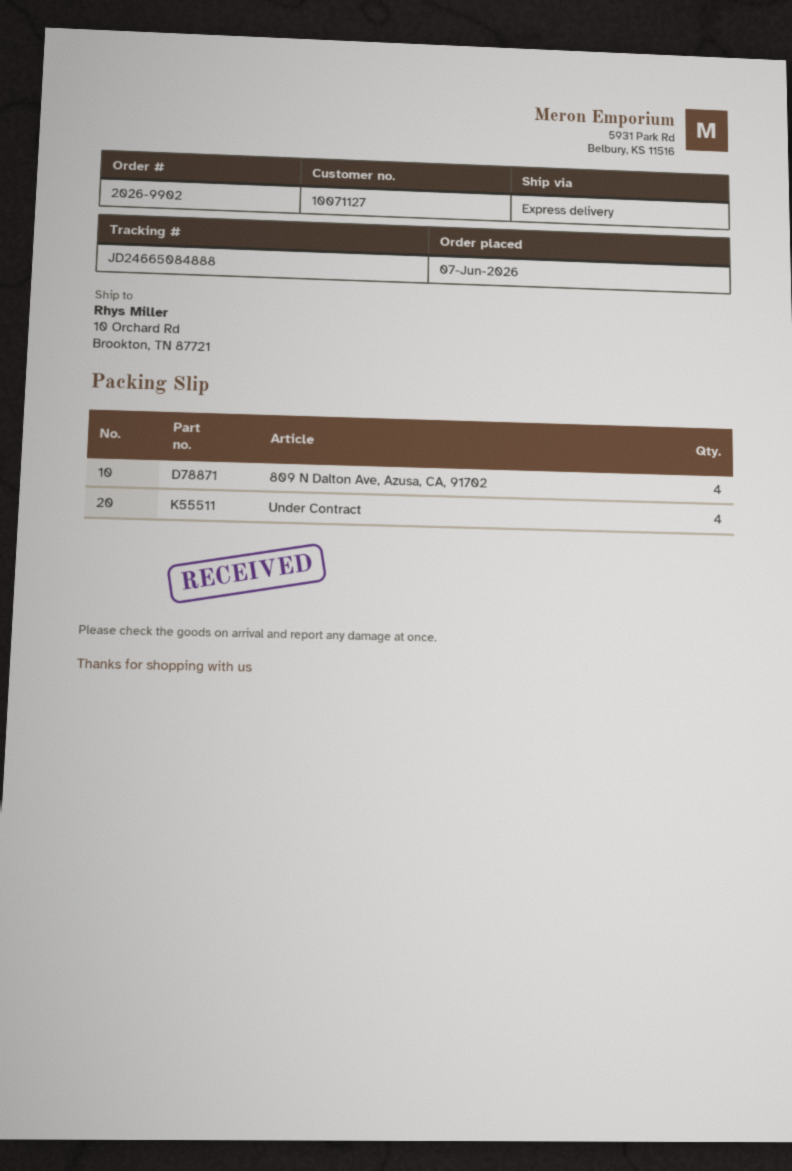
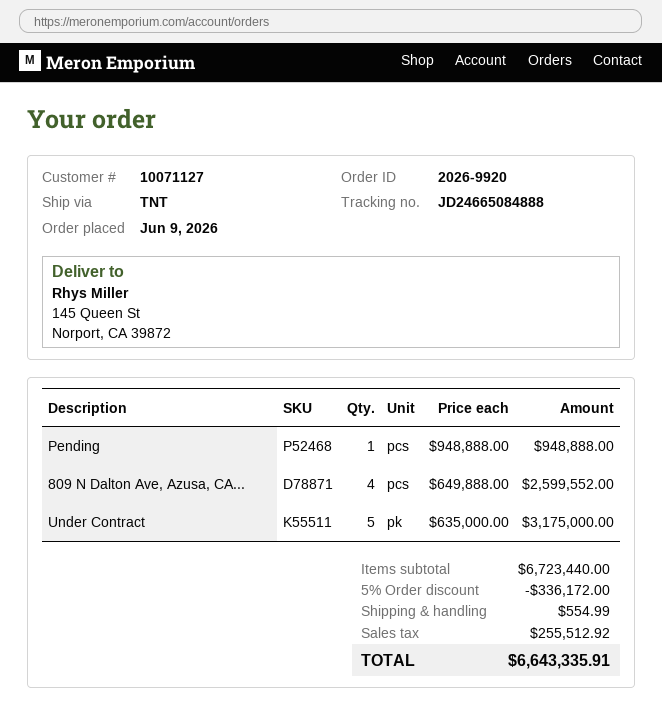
order number: 2026-9902 -> 2026-9920
order date: 2026-06-07 -> 2026-06-09
shipping method: express -> TNT
ship to: 10 Orchard Rd, Brookton, TN 87721 -> 145 Queen St, Norport, CA 39872
Under Contract: 4 -> 5
Pending: none -> 1

